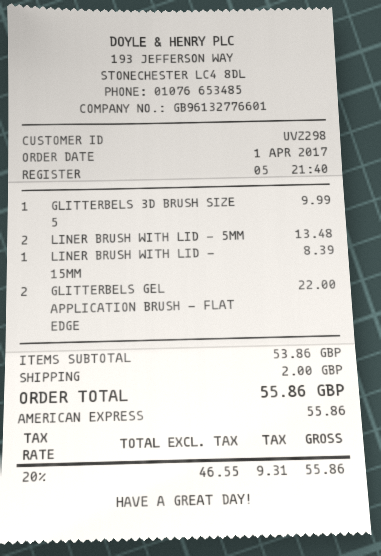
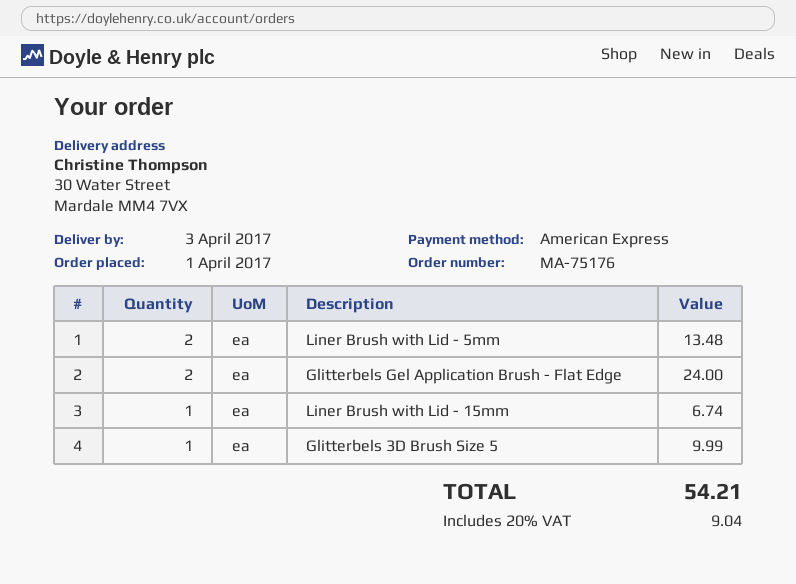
LINER BRUSH WITH LID - 15MM: 1 for 8.39 -> 1 for 6.74
GLITTERBELS GEL APPLICATION BRUSH - FLAT EDGE: 2 for 22.00 -> 2 for 24.00
shipping: 2.00 -> none
tax: 20% = 9.31 -> 20% = 9.04
total: 55.86 -> 54.21

